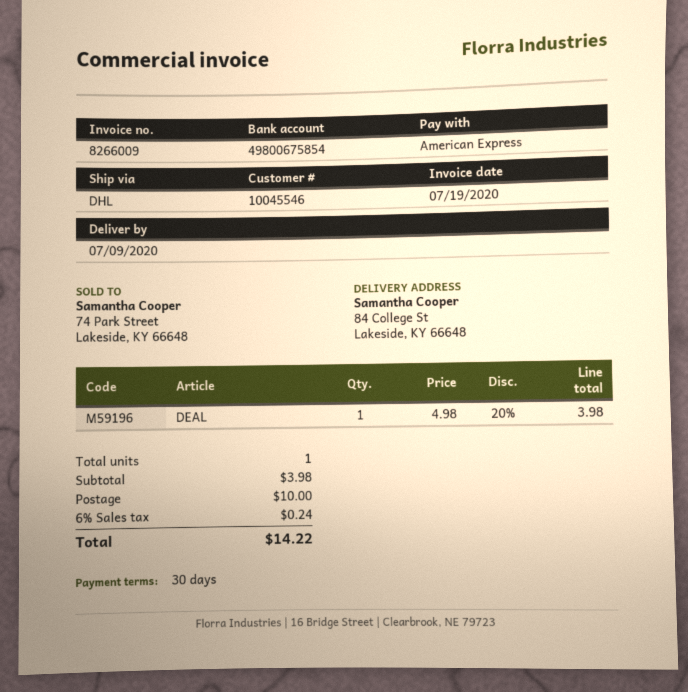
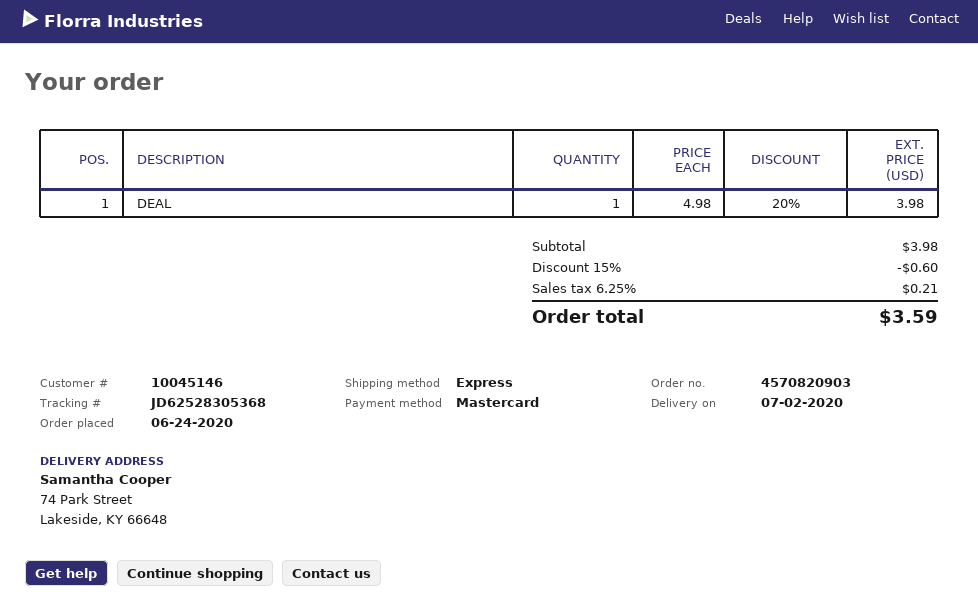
delivery date: 2020-07-09 -> 2020-07-02
customer number: 10045546 -> 10045146
payment method: American Express -> Mastercard
shipping method: DHL -> express
ship to: 84 College St, Lakeside, KY 66648 -> 74 Park Street, Lakeside, KY 66648
discount: none -> 15% = 0.60
shipping: 10.00 -> none
tax: 6% = 0.24 -> 6.25% = 0.21
total: 14.22 -> 3.59

